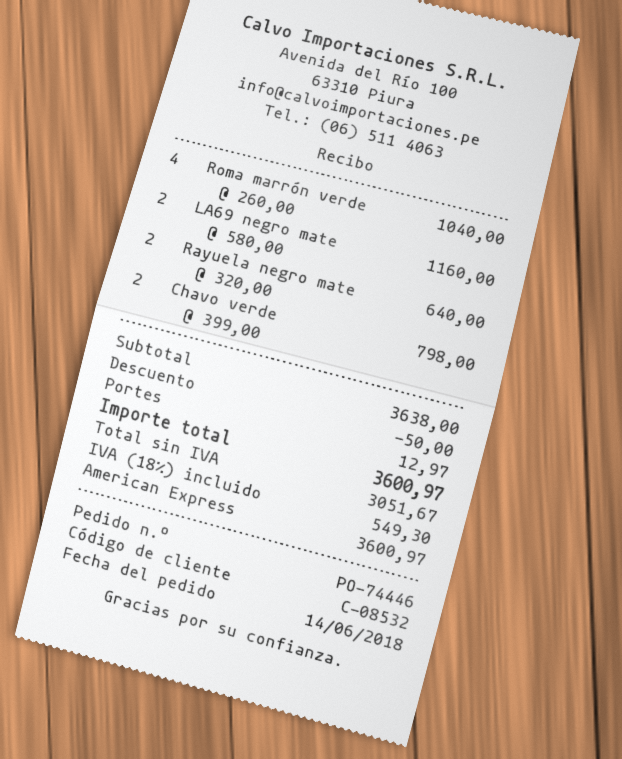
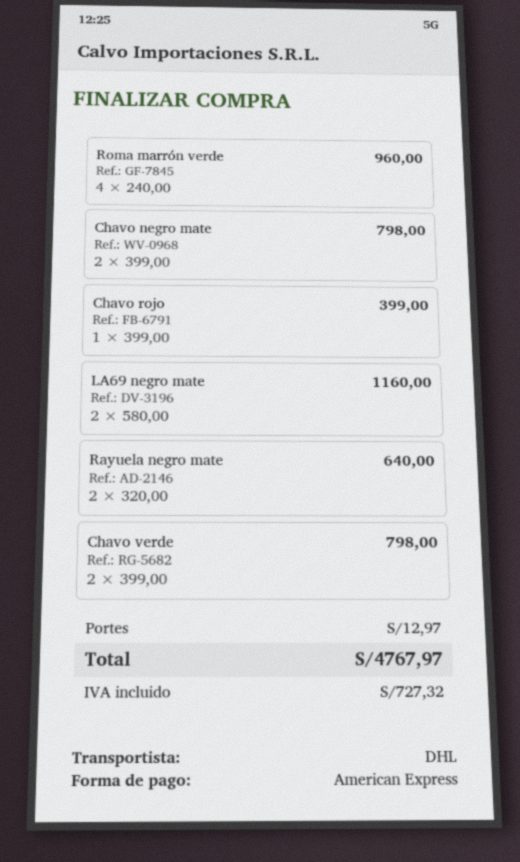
Roma marrón verde: 4 x 260.00 = 1040.00 -> 4 x 240.00 = 960.00
Chavo negro mate: none -> 2 x 399.00 = 798.00
Chavo rojo: none -> 1 x 399.00 = 399.00
discount: 50.00 -> none
tax: 549.30 -> 727.32
total: 3600.97 -> 4767.97

